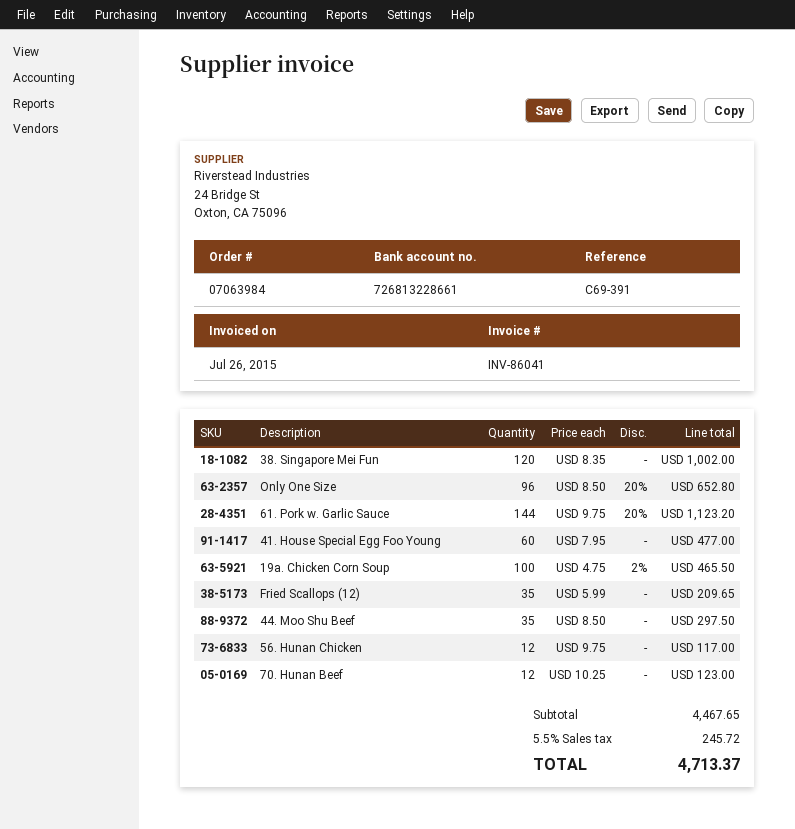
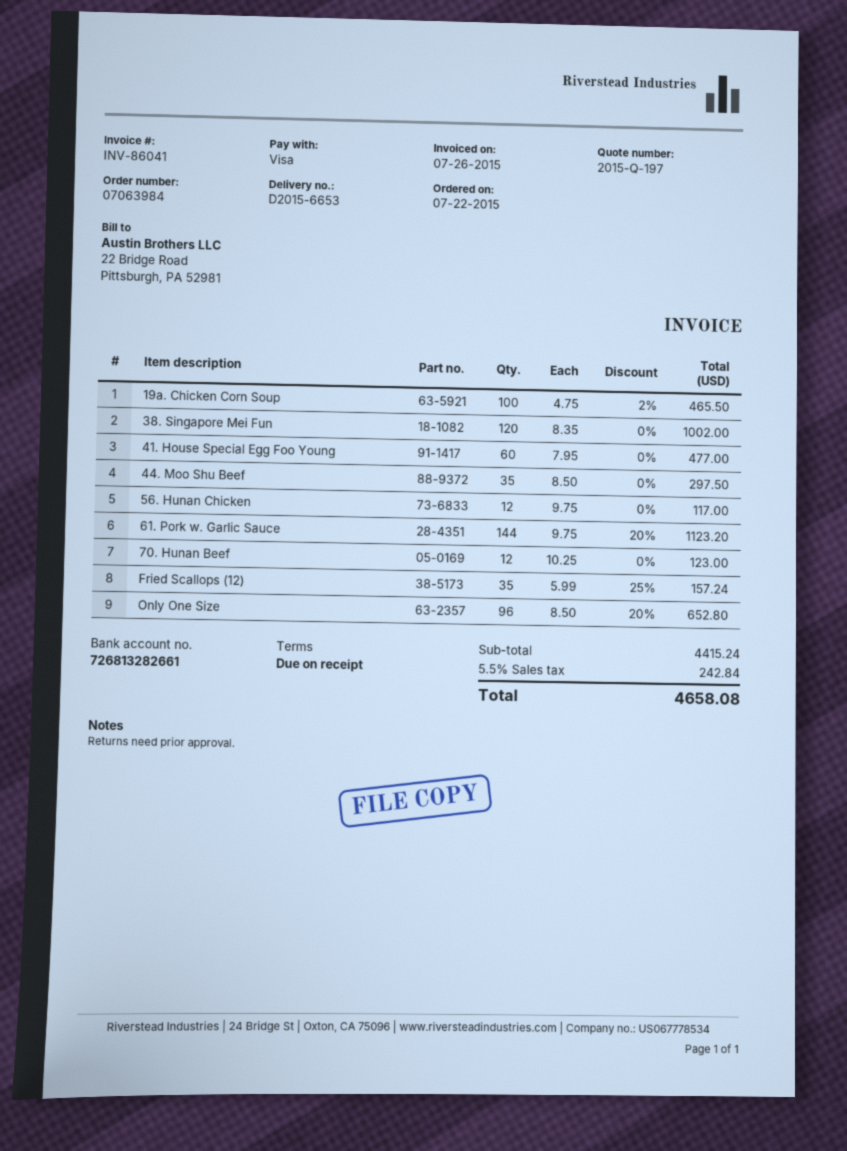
bank account: 726813228661 -> 726813282661
Fried Scallops (12): 35 x 5.99 = 209.65 -> 35 x 5.99 - 25% = 157.24
subtotal: 4467.65 -> 4415.24
tax: 5.5% = 245.72 -> 5.5% = 242.84
total: 4713.37 -> 4658.08

